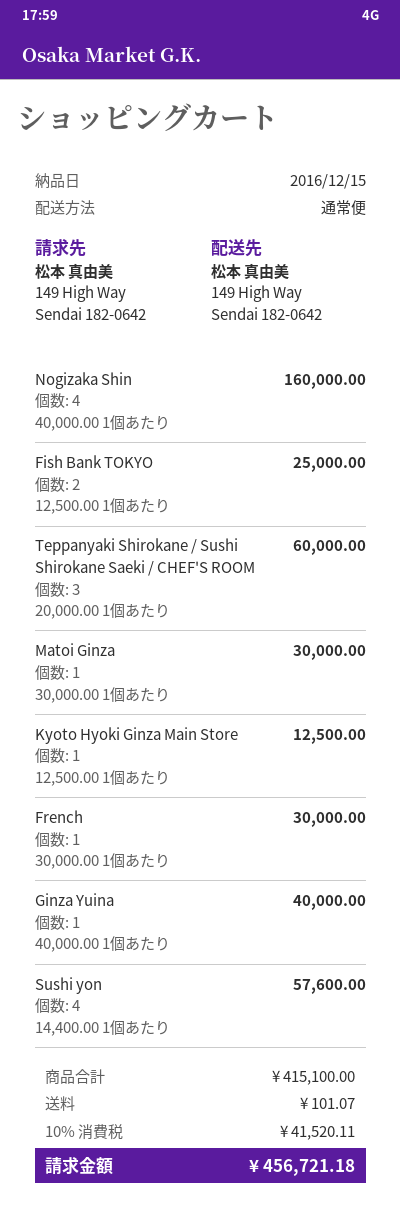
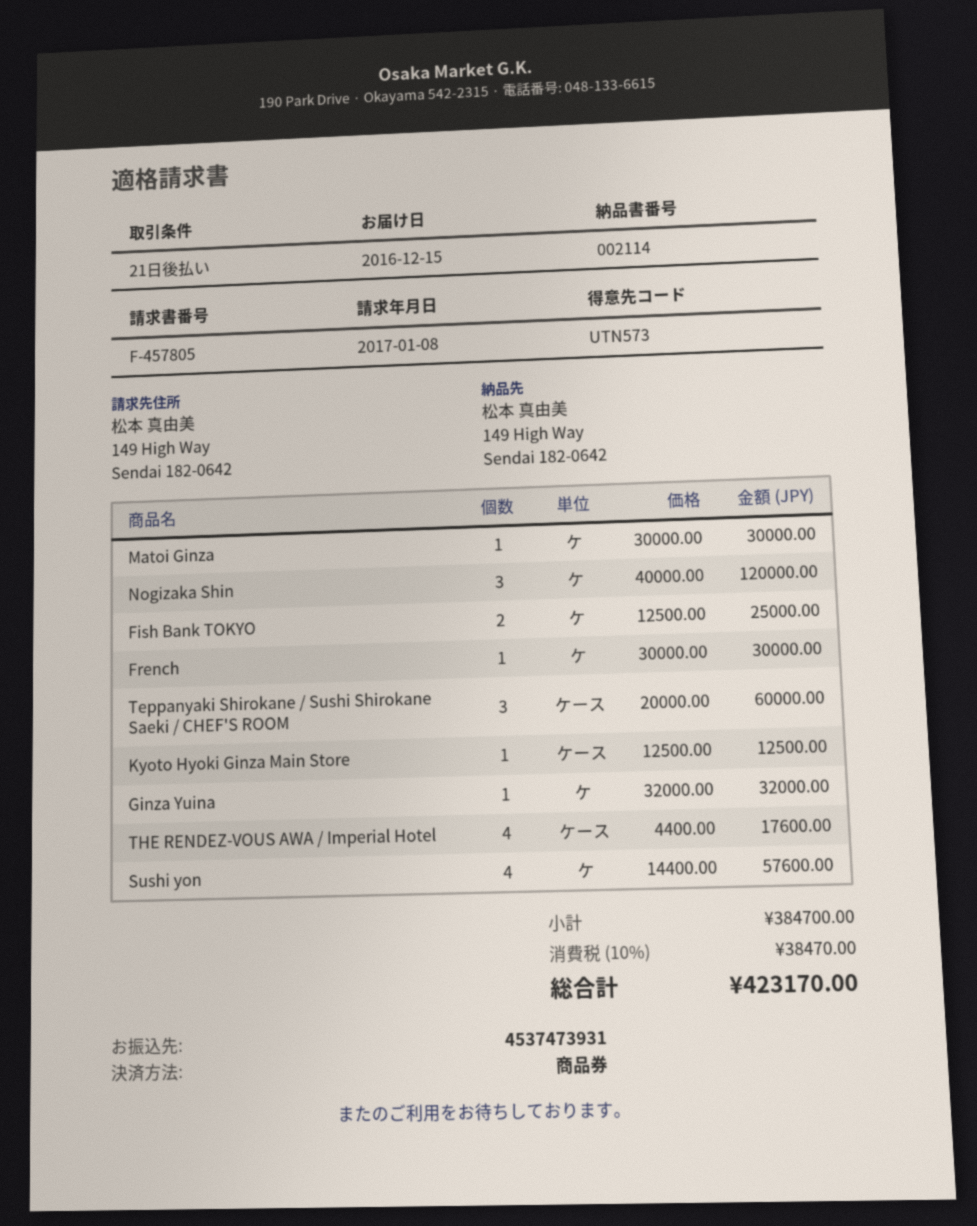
Nogizaka Shin: 4 x 40000.00 = 160000.00 -> 3 x 40000.00 = 120000.00
Ginza Yuina: 1 x 40000.00 = 40000.00 -> 1 x 32000.00 = 32000.00
THE RENDEZ-VOUS AWA / Imperial Hotel: none -> 4 x 4400.00 = 17600.00
subtotal: 415100.00 -> 384700.00
shipping: 101.07 -> none
tax: 10% = 41520.11 -> 10% = 38470.00
total: 456721.18 -> 423170.00

